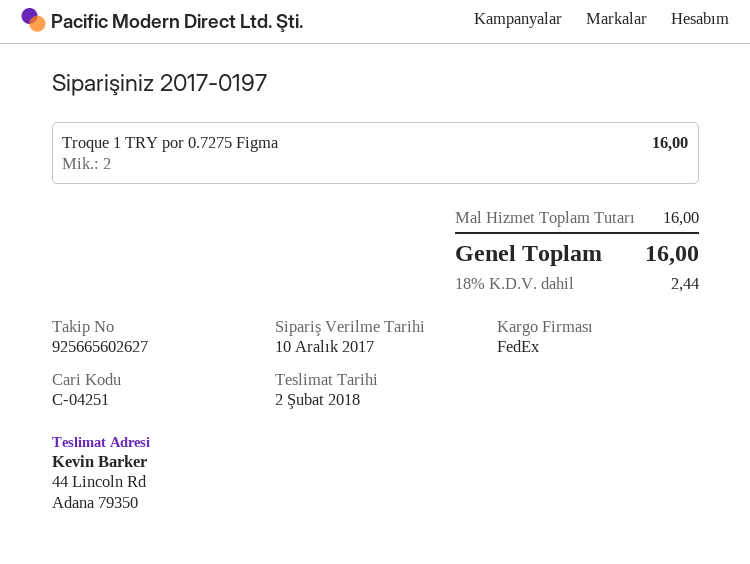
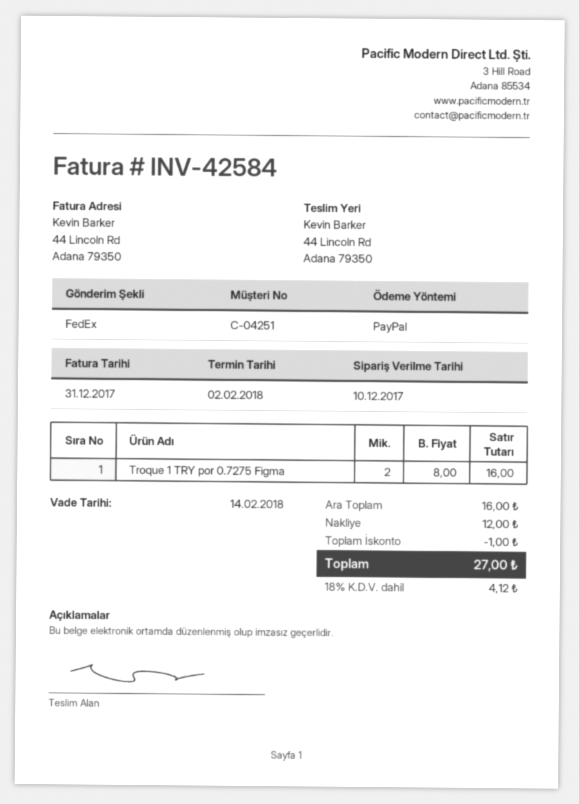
discount: none -> 1.00
shipping: none -> 12.00
tax: 18% = 2.44 -> 18% = 4.12
total: 16.00 -> 27.00

